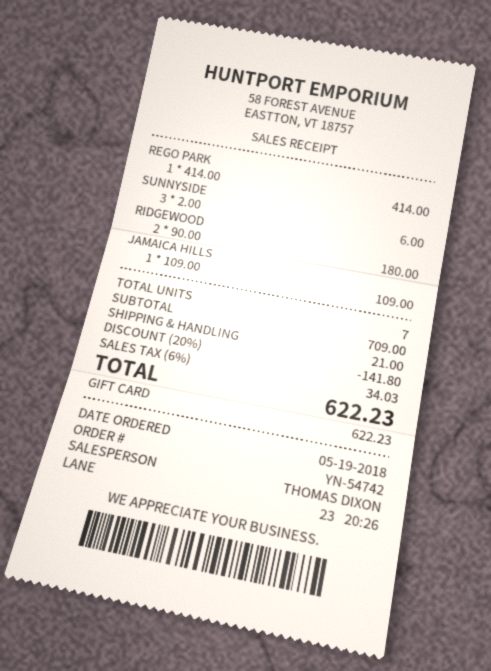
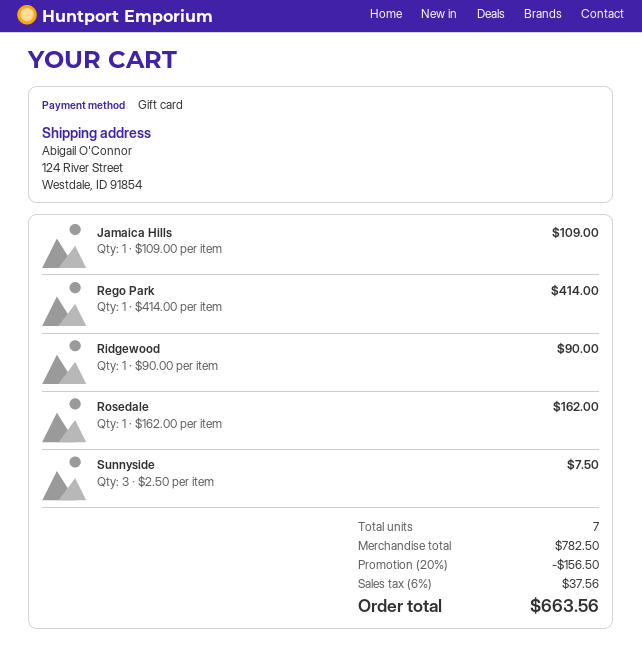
SUNNYSIDE: 3 x 2.00 = 6.00 -> 3 x 2.50 = 7.50
RIDGEWOOD: 2 x 90.00 = 180.00 -> 1 x 90.00 = 90.00
Rosedale: none -> 1 x 162.00 = 162.00
subtotal: 709.00 -> 782.50
discount: 20% = 141.80 -> 20% = 156.50
shipping: 21.00 -> none
tax: 6% = 34.03 -> 6% = 37.56
total: 622.23 -> 663.56

